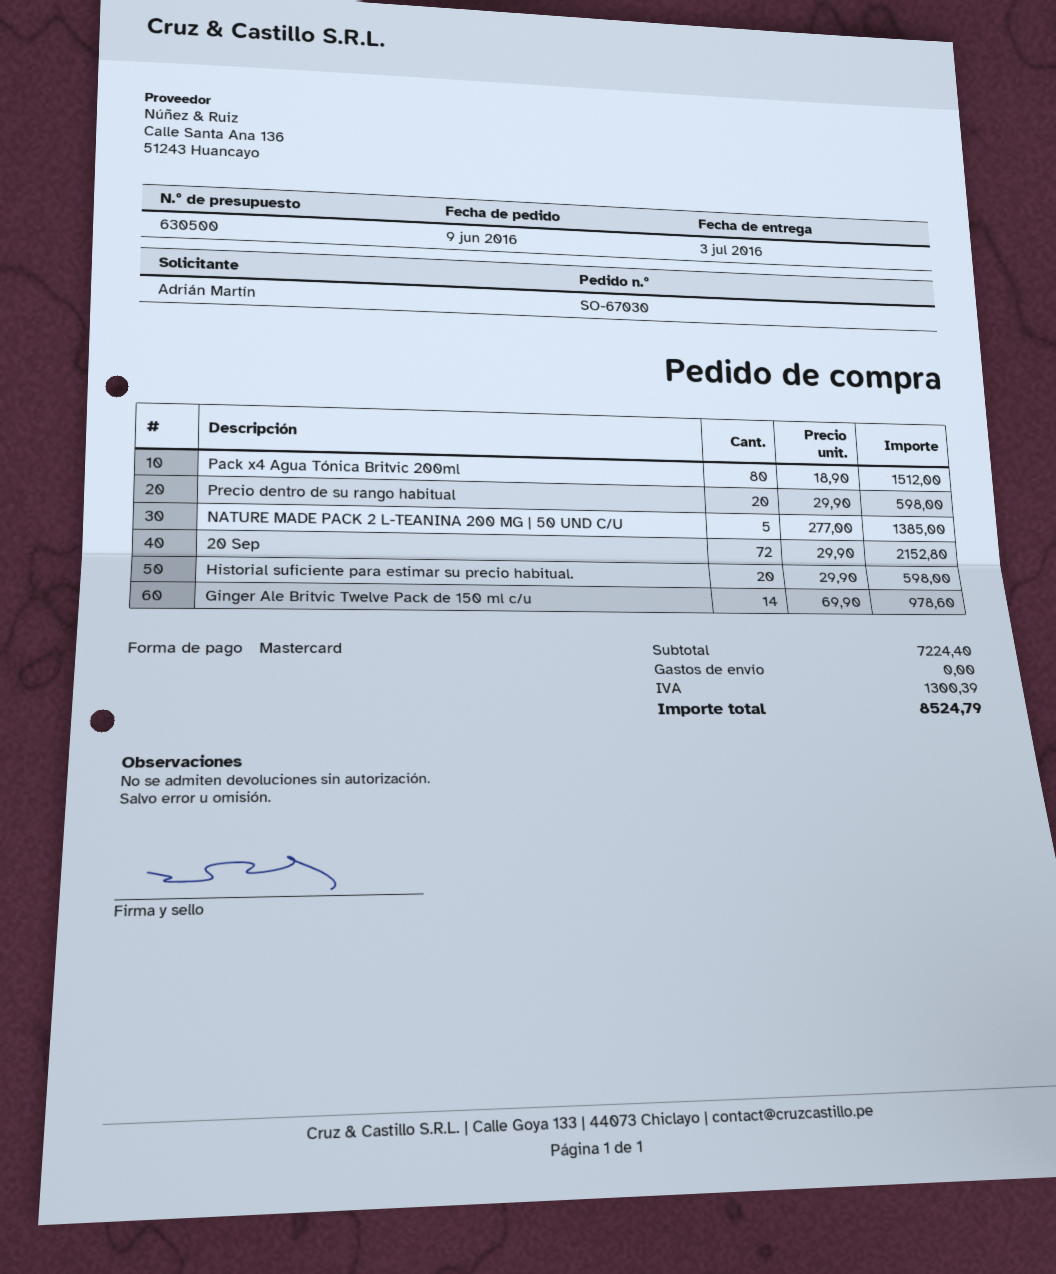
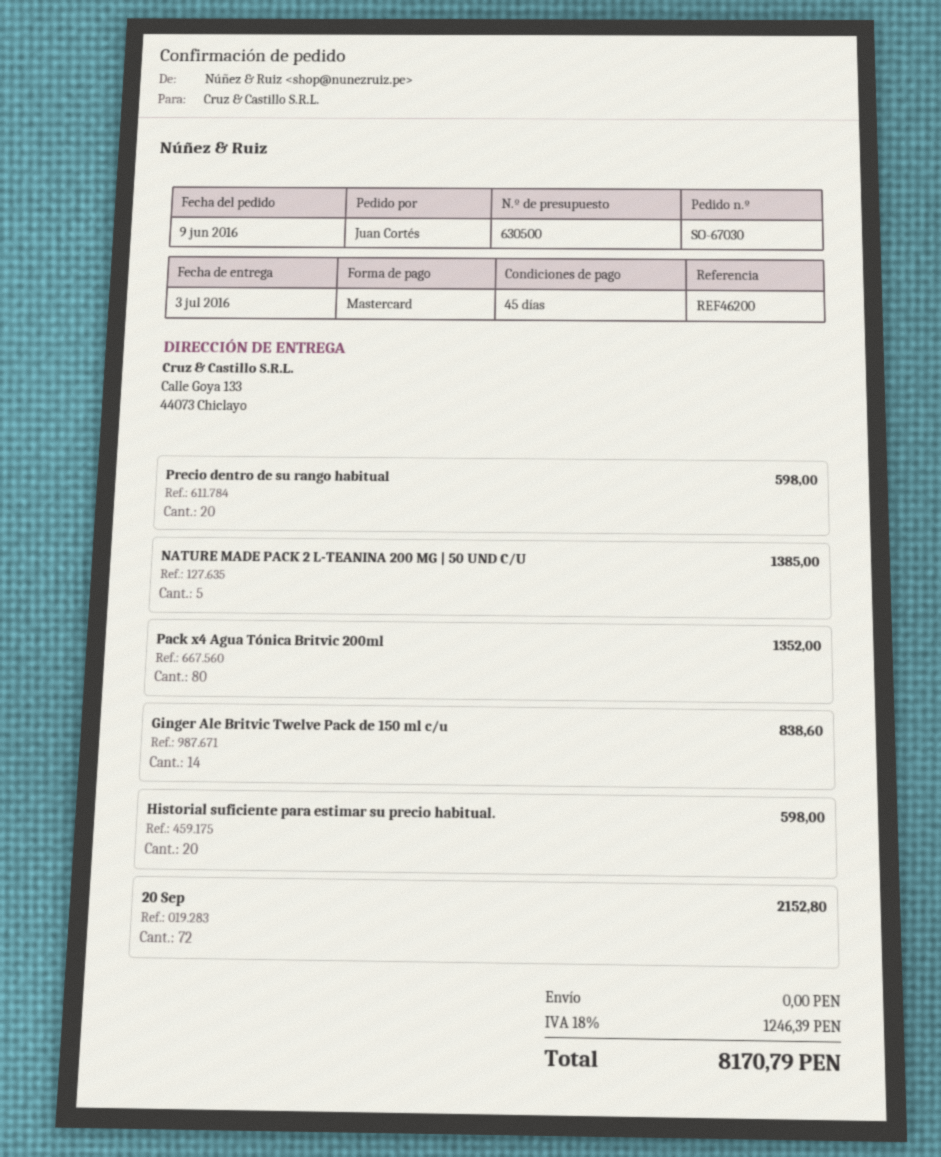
ordered by: Adrián Martín -> Juan Cortés
Pack x4 Agua Tónica Britvic 200ml: 80 for 1512.00 -> 80 for 1352.00
Ginger Ale Britvic Twelve Pack de 150 ml c/u: 14 for 978.60 -> 14 for 838.60
tax: 1300.39 -> 1246.39
total: 8524.79 -> 8170.79

